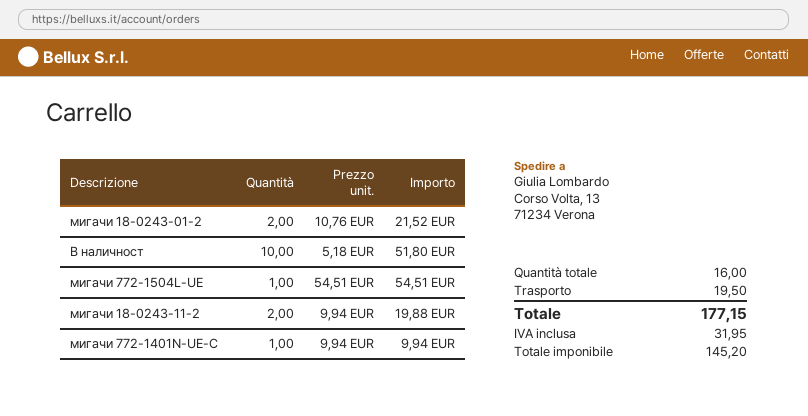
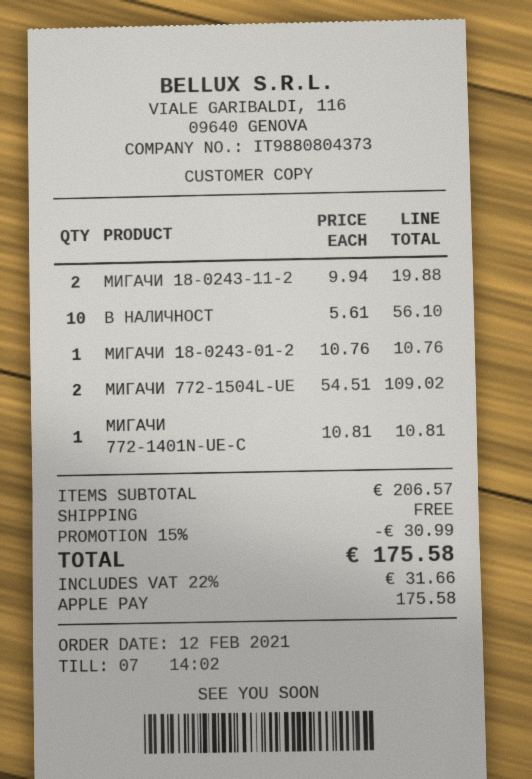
мигачи 18-0243-01-2: 2 x 10.76 = 21.52 -> 1 x 10.76 = 10.76
В наличност: 10 x 5.18 = 51.80 -> 10 x 5.61 = 56.10
мигачи 772-1504L-UE: 1 x 54.51 = 54.51 -> 2 x 54.51 = 109.02
мигачи 772-1401N-UE-C: 1 x 9.94 = 9.94 -> 1 x 10.81 = 10.81
discount: none -> 15% = 30.99
shipping: 19.50 -> 0.00
tax: 31.95 -> 31.66
total: 177.15 -> 175.58

